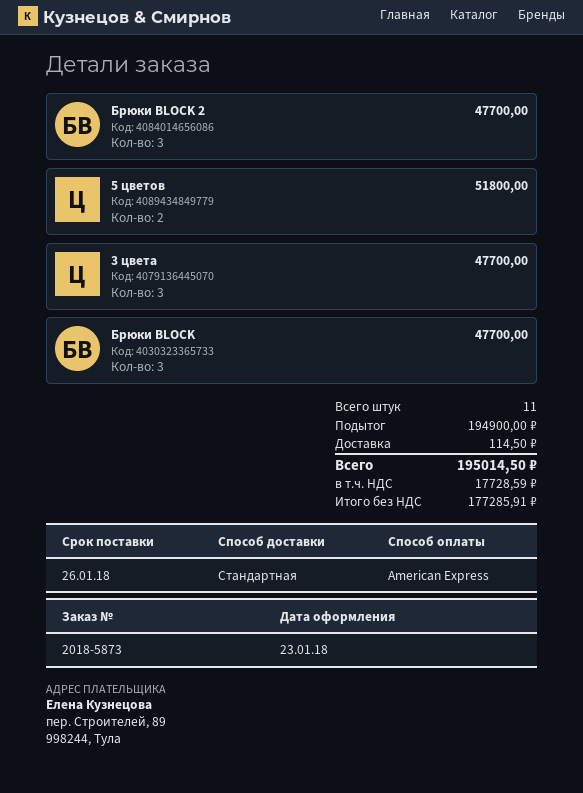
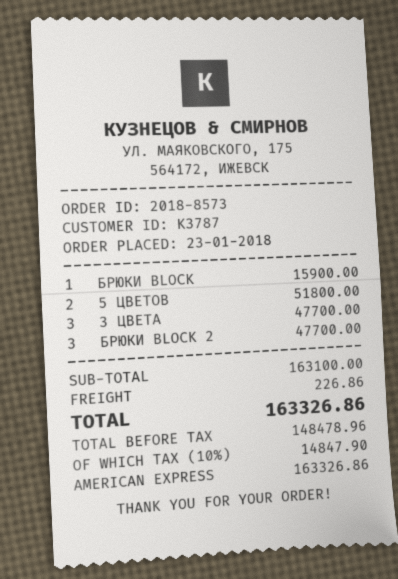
order number: 2018-5873 -> 2018-8573
Брюки BLOCK: 3 for 47700.00 -> 1 for 15900.00
subtotal: 194900.00 -> 163100.00
shipping: 114.50 -> 226.86
net: 177285.91 -> 148478.96
tax: 17728.59 -> 14847.90
total: 195014.50 -> 163326.86

